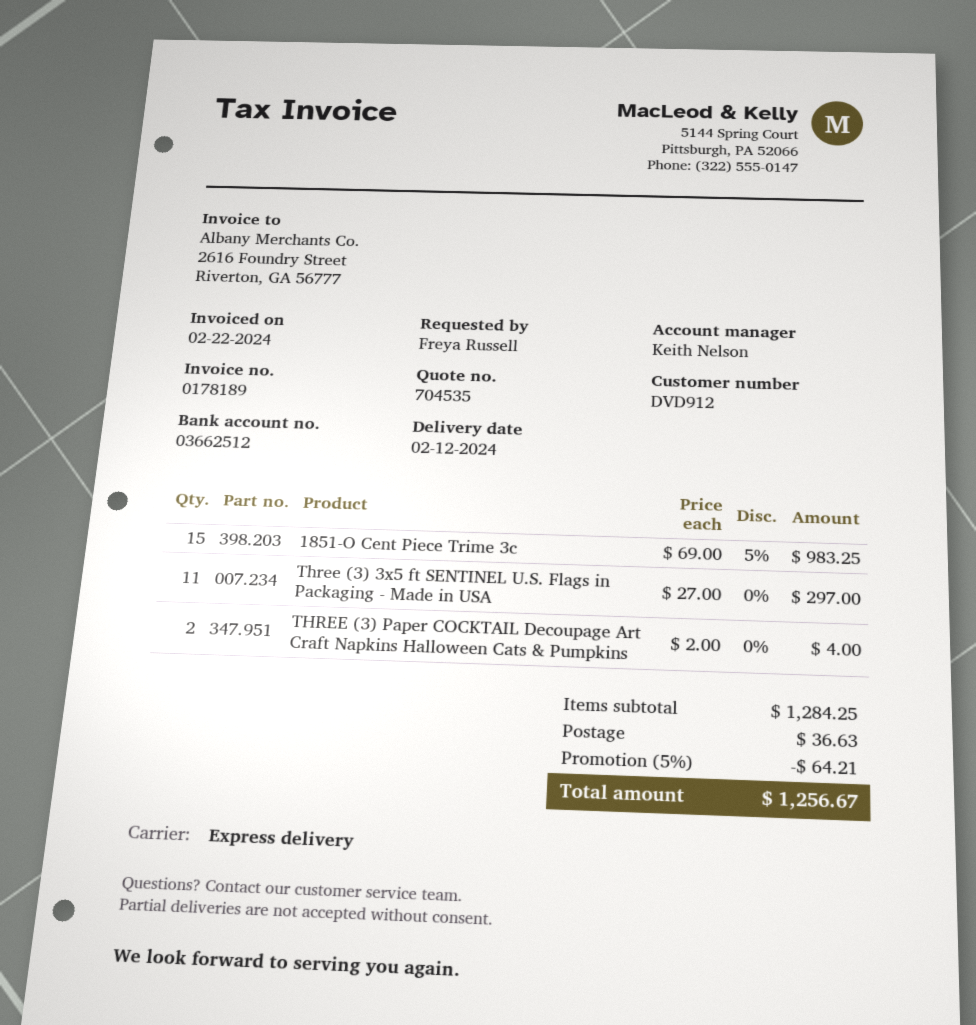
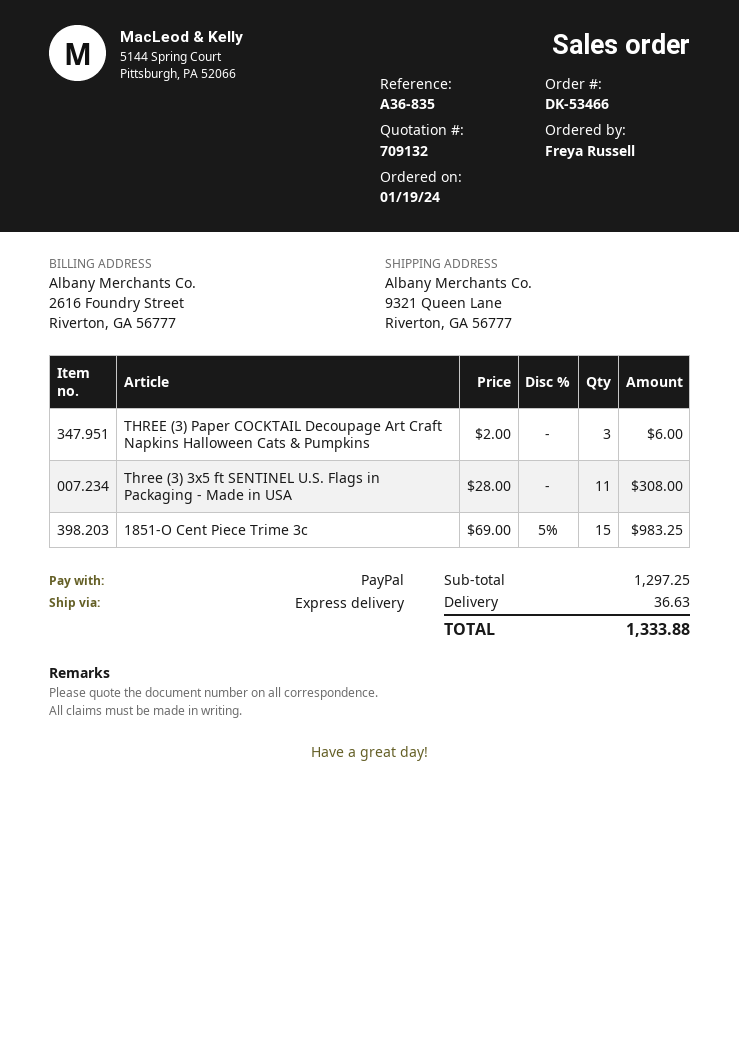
quote number: 704535 -> 709132
Three (3) 3x5 ft SENTINEL U.S. Flags in Packaging - Made in USA: 11 x 27.00 = 297.00 -> 11 x 28.00 = 308.00
THREE (3) Paper COCKTAIL Decoupage Art Craft Napkins Halloween Cats & Pumpkins: 2 x 2.00 = 4.00 -> 3 x 2.00 = 6.00
subtotal: 1284.25 -> 1297.25
discount: 5% = 64.21 -> none
total: 1256.67 -> 1333.88

